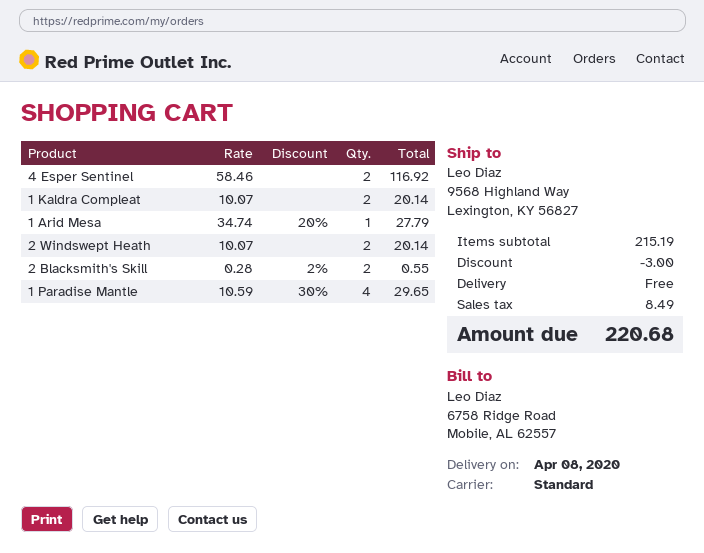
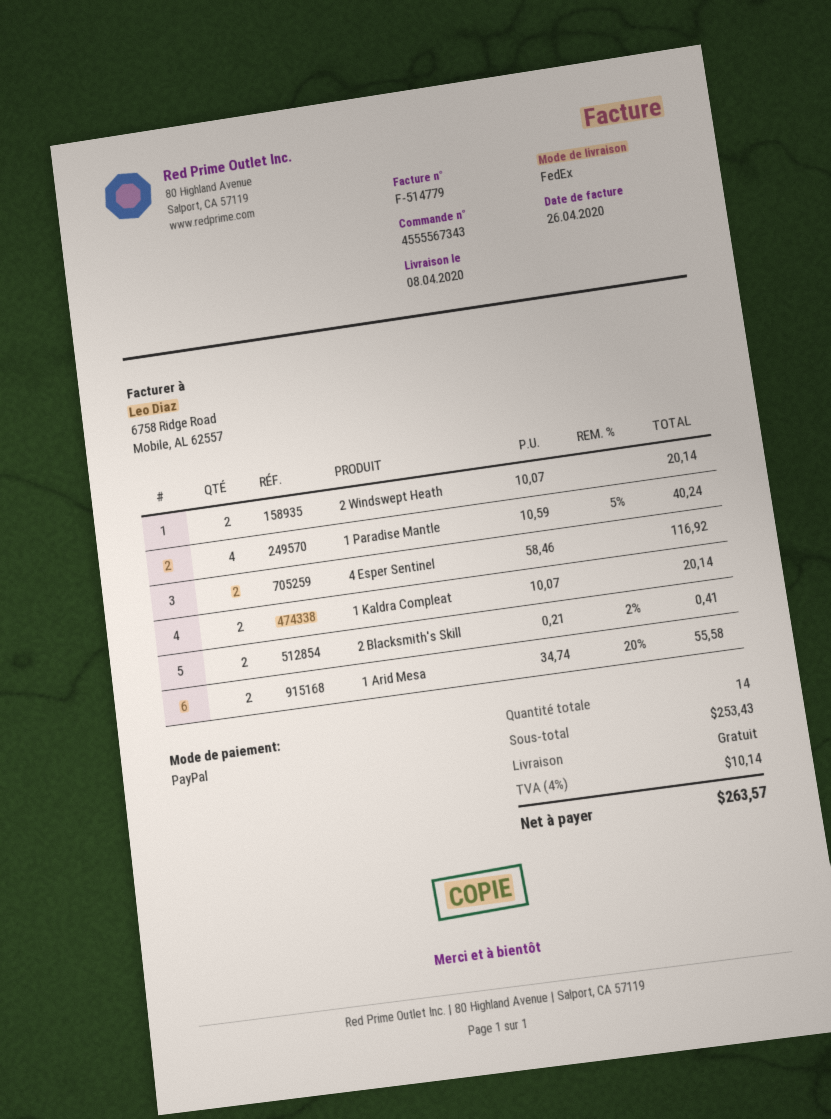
shipping method: standard -> FedEx
1 Arid Mesa: 1 x 34.74 - 20% = 27.79 -> 2 x 34.74 - 20% = 55.58
2 Blacksmith's Skill: 2 x 0.28 - 2% = 0.55 -> 2 x 0.21 - 2% = 0.41
1 Paradise Mantle: 4 x 10.59 - 30% = 29.65 -> 4 x 10.59 - 5% = 40.24
subtotal: 215.19 -> 253.43
discount: 3.00 -> none
tax: 8.49 -> 10.14
total: 220.68 -> 263.57

